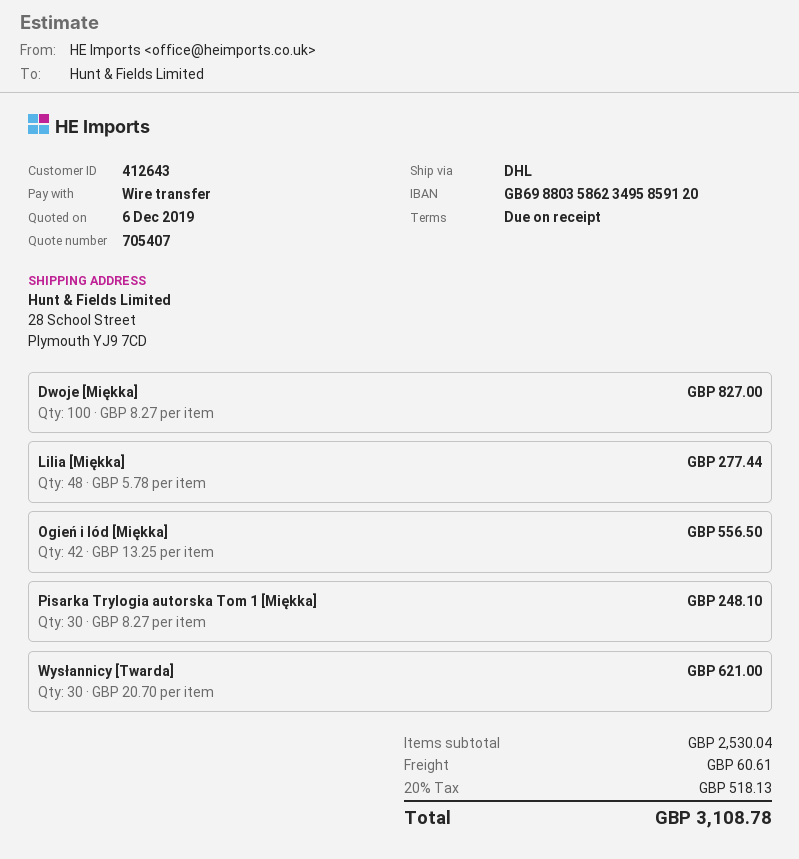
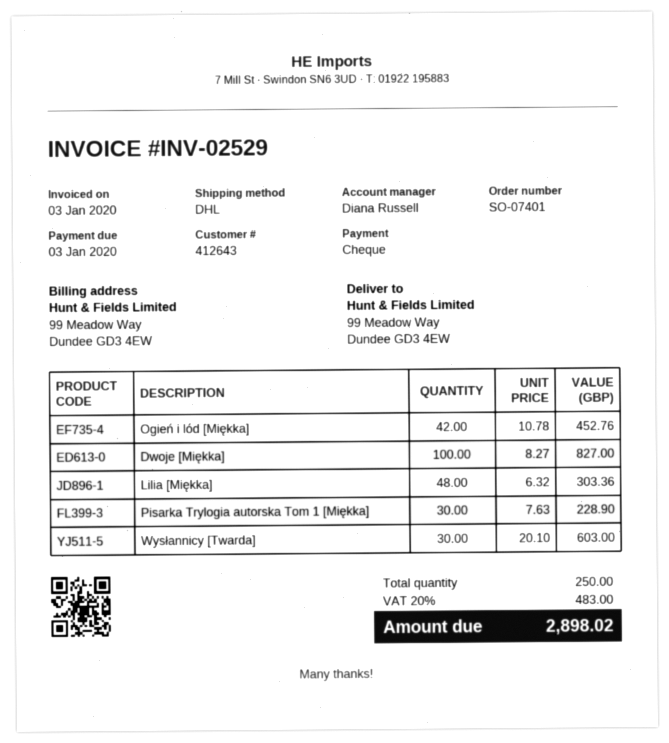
payment method: bank transfer -> cheque
ship to: 28 School Street, Plymouth YJ9 7CD -> 99 Meadow Way, Dundee GD3 4EW
Lilia [Miękka]: 48 x 5.78 = 277.44 -> 48 x 6.32 = 303.36
Ogień i lód [Miękka]: 42 x 13.25 = 556.50 -> 42 x 10.78 = 452.76
Pisarka Trylogia autorska Tom 1 [Miękka]: 30 x 8.27 = 248.10 -> 30 x 7.63 = 228.90
Wysłannicy [Twarda]: 30 x 20.70 = 621.00 -> 30 x 20.10 = 603.00
shipping: 60.61 -> none
tax: 20% = 518.13 -> 20% = 483.00
total: 3108.78 -> 2898.02

